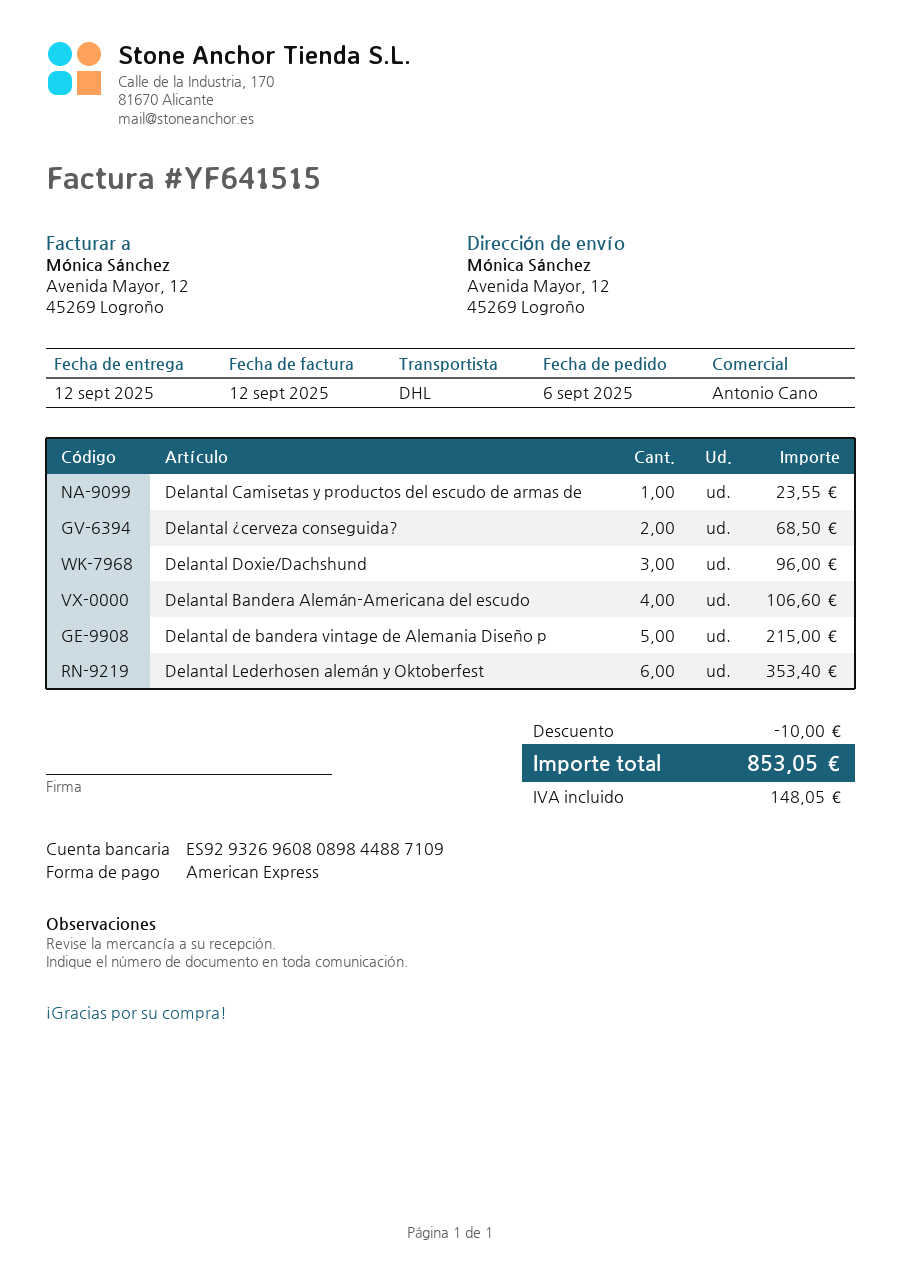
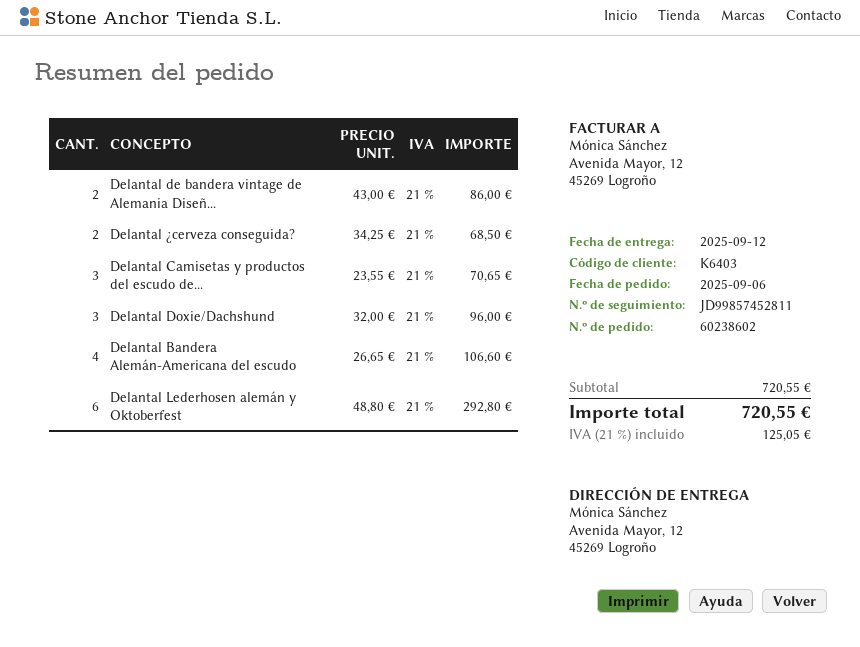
Delantal Camisetas y productos del escudo de armas de: 1 for 23.55 -> 3 for 70.65
Delantal de bandera vintage de Alemania Diseño p: 5 for 215.00 -> 2 for 86.00
Delantal Lederhosen alemán y Oktoberfest: 6 for 353.40 -> 6 for 292.80
discount: 10.00 -> none
tax: 148.05 -> 125.05
total: 853.05 -> 720.55

